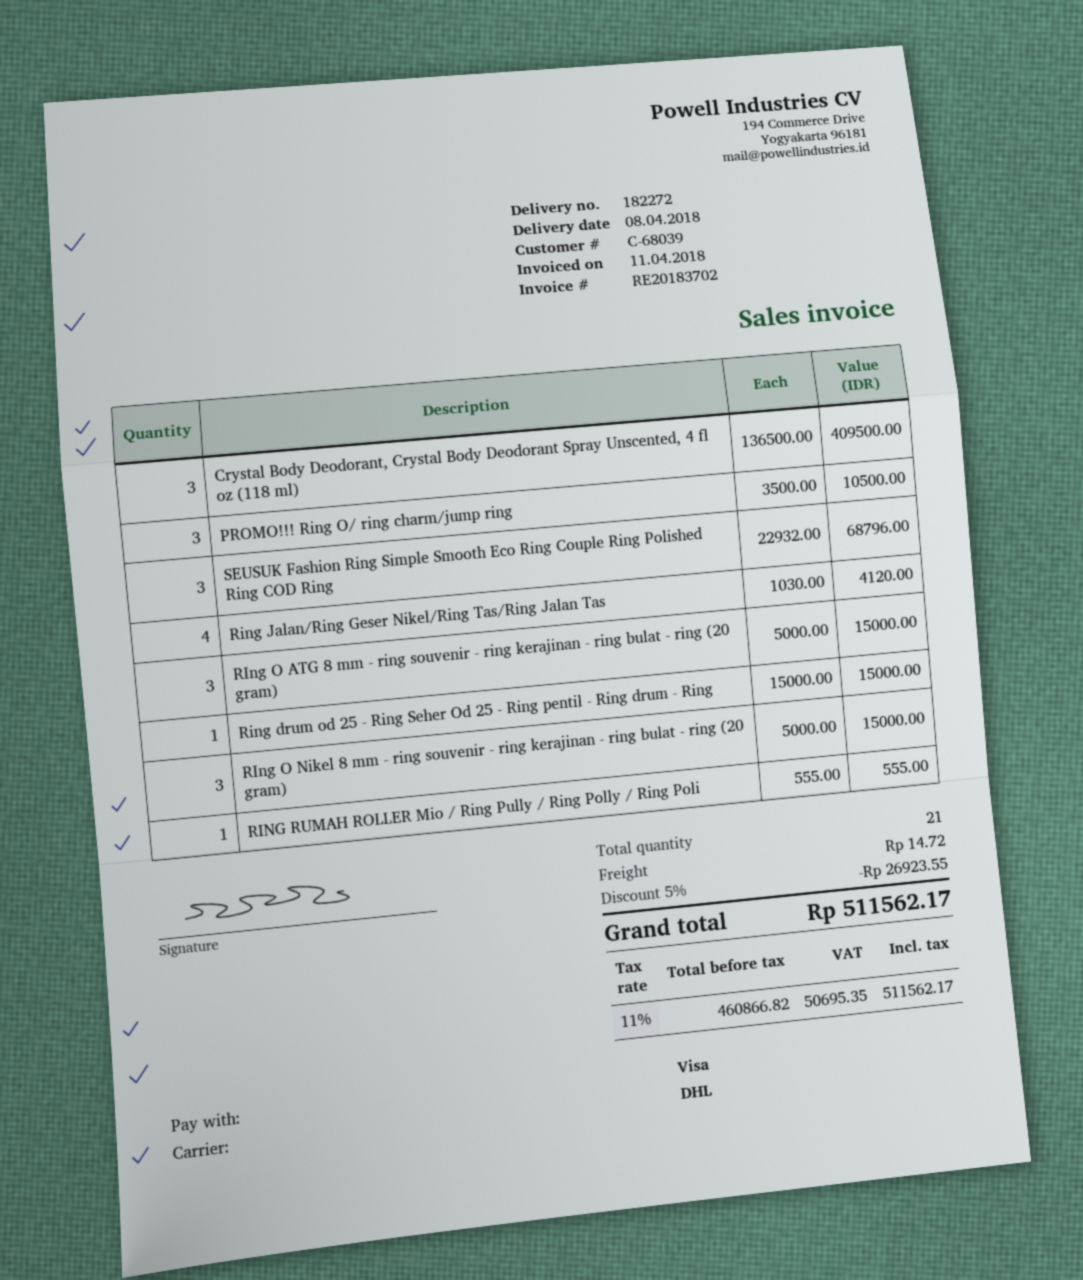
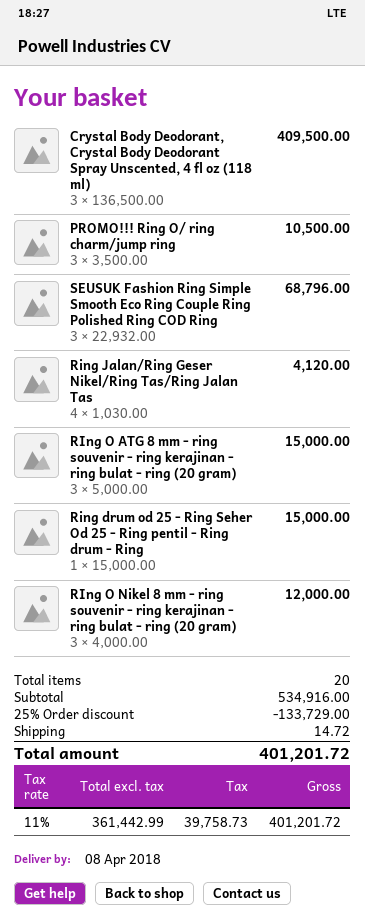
RIng O Nikel 8 mm - ring souvenir - ring kerajinan - ring bulat - ring (20 gram): 3 x 5000.00 = 15000.00 -> 3 x 4000.00 = 12000.00
RING RUMAH ROLLER Mio / Ring Pully / Ring Polly / Ring Poli: 1 x 555.00 = 555.00 -> none
total quantity: 21 -> 20
discount: 5% = 26923.55 -> 25% = 133729.00
net: 460866.82 -> 361442.99
tax: 11% = 50695.35 -> 11% = 39758.73
total: 511562.17 -> 401201.72

